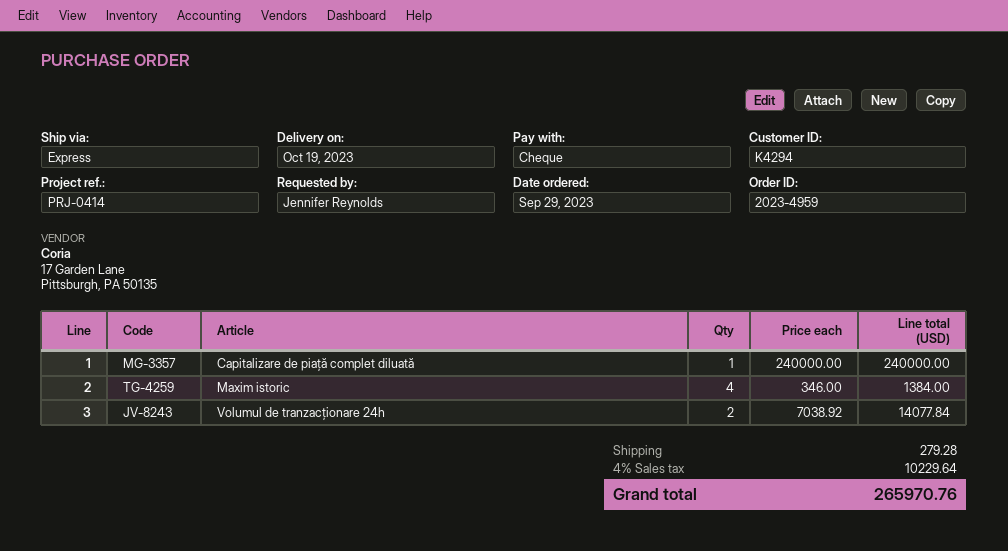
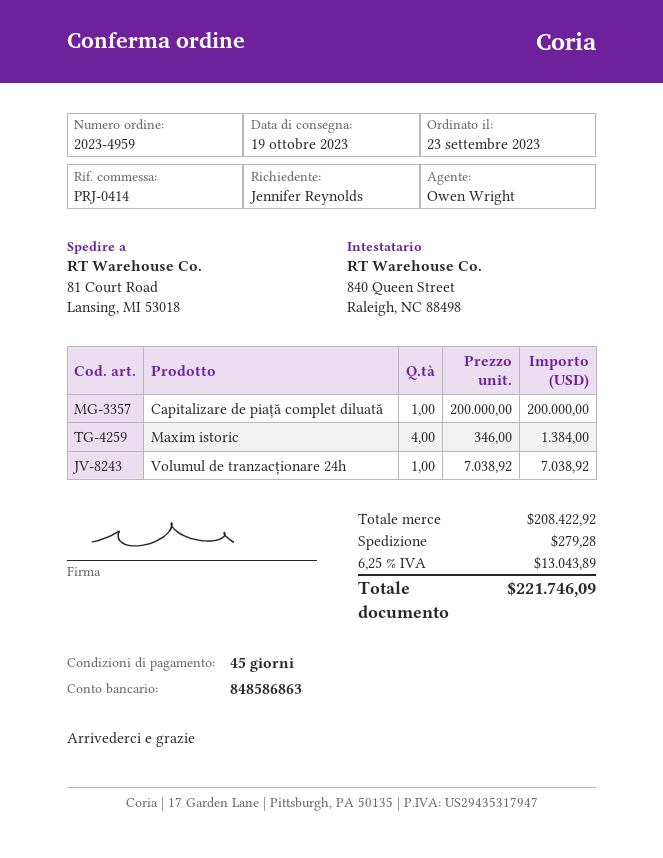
order date: 2023-09-29 -> 2023-09-23
Capitalizare de piață complet diluată: 1 x 240000.00 = 240000.00 -> 1 x 200000.00 = 200000.00
Volumul de tranzacționare 24h: 2 x 7038.92 = 14077.84 -> 1 x 7038.92 = 7038.92
tax: 4% = 10229.64 -> 6.25% = 13043.89
total: 265970.76 -> 221746.09

